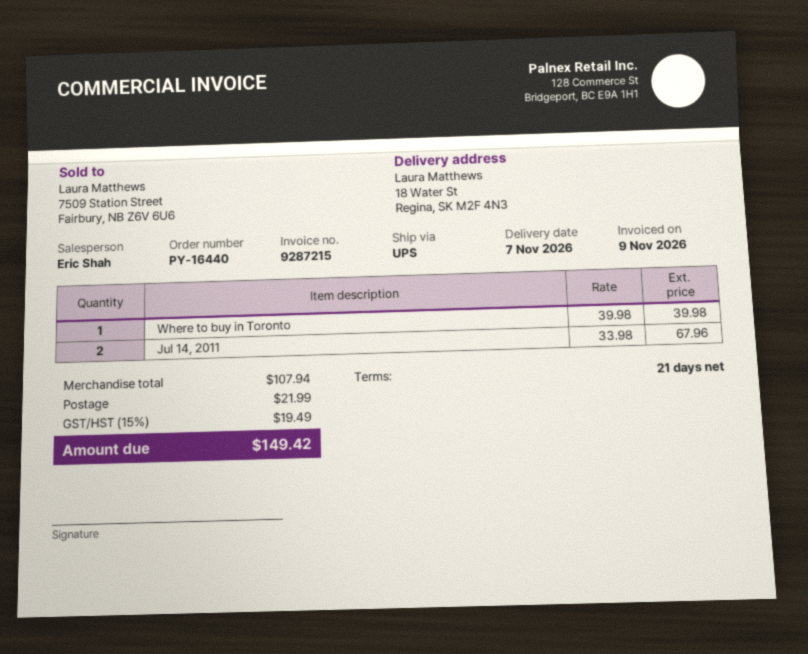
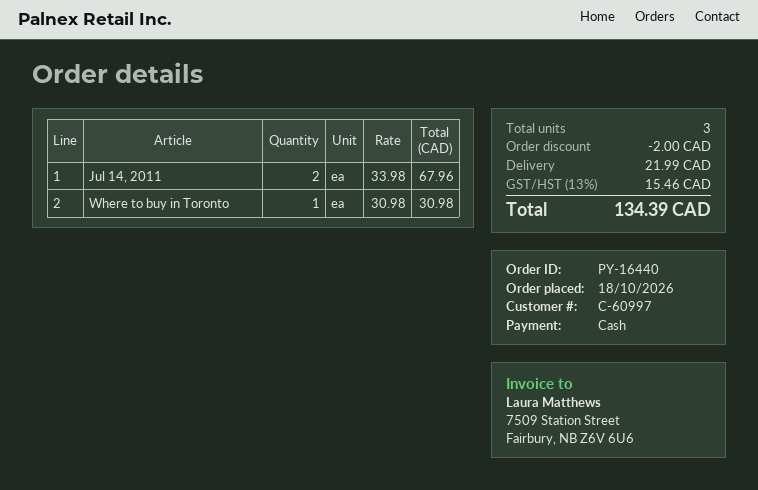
Where to buy in Toronto: 1 x 39.98 = 39.98 -> 1 x 30.98 = 30.98
discount: none -> 2.00
tax: 15% = 19.49 -> 13% = 15.46
total: 149.42 -> 134.39

